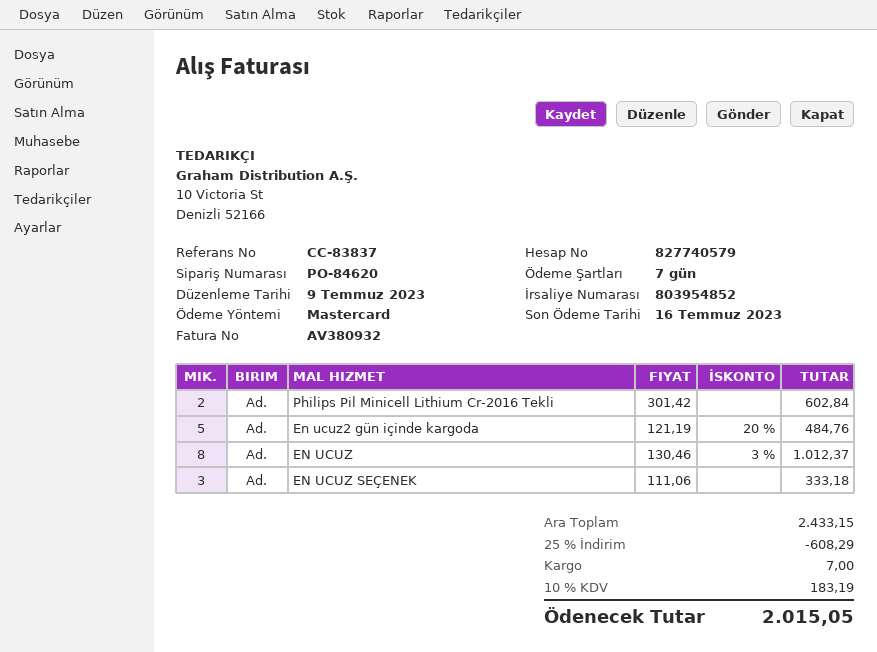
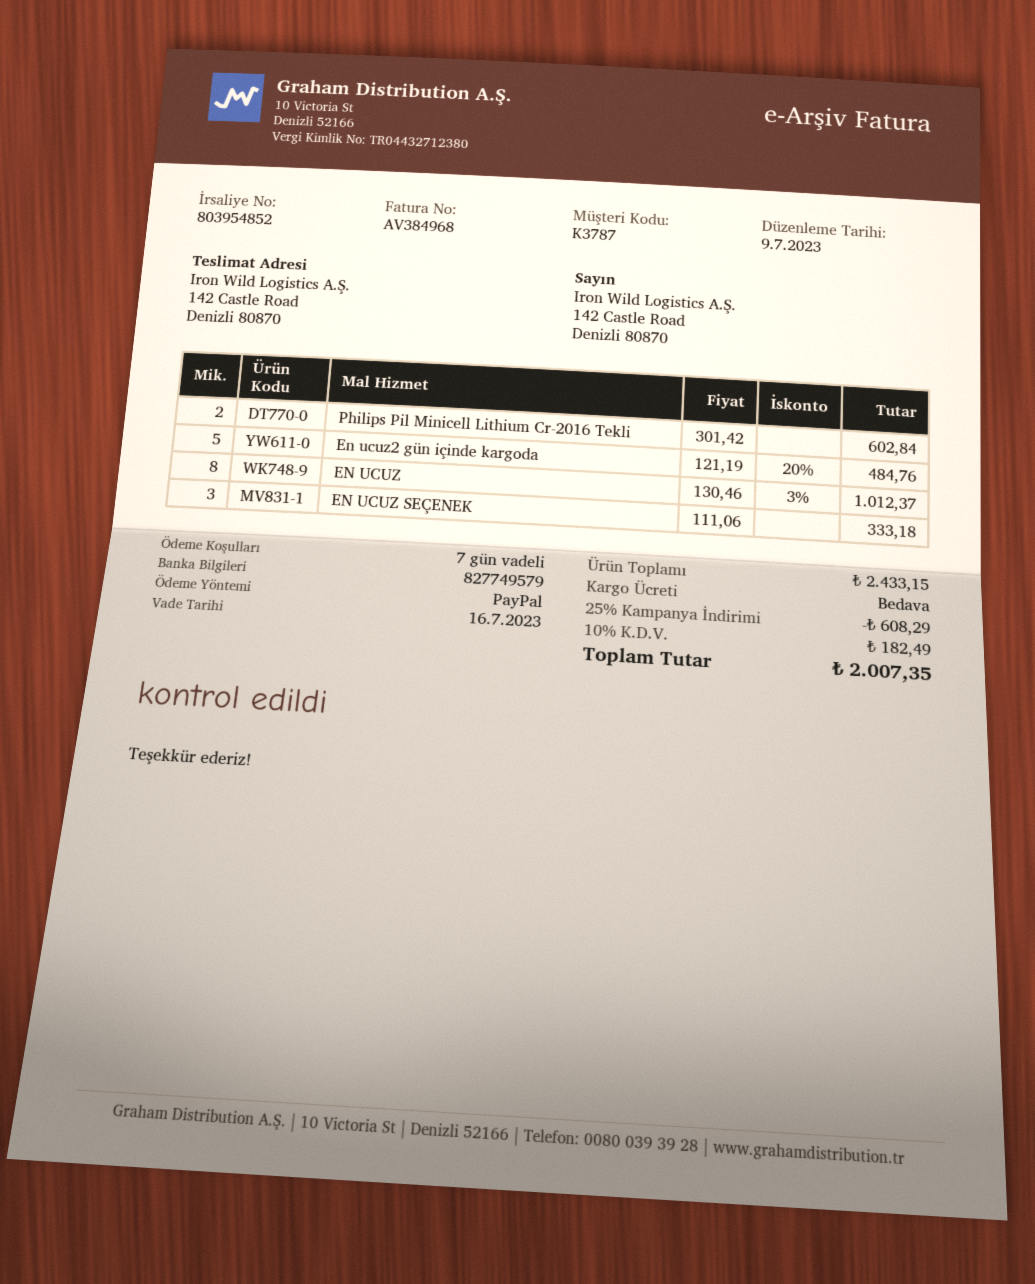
invoice number: AV380932 -> AV384968
payment method: Mastercard -> PayPal
bank account: 827740579 -> 827749579
shipping: 7.00 -> 0.00
tax: 10% = 183.19 -> 10% = 182.49
total: 2015.05 -> 2007.35

